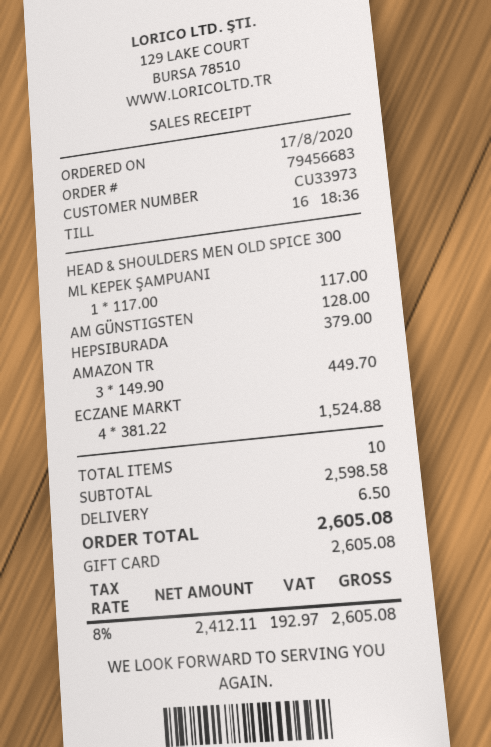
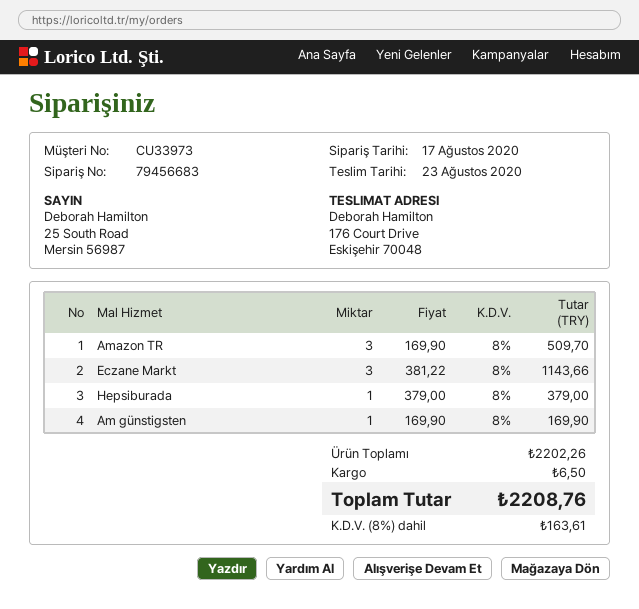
HEAD & SHOULDERS MEN OLD SPICE 300 ML KEPEK ŞAMPUANI: 1 x 117.00 = 117.00 -> none
AM GÜNSTIGSTEN: 1 x 128.00 = 128.00 -> 1 x 169.90 = 169.90
AMAZON TR: 3 x 149.90 = 449.70 -> 3 x 169.90 = 509.70
ECZANE MARKT: 4 x 381.22 = 1524.88 -> 3 x 381.22 = 1143.66
subtotal: 2598.58 -> 2202.26
tax: 8% = 192.97 -> 8% = 163.61
total: 2605.08 -> 2208.76

